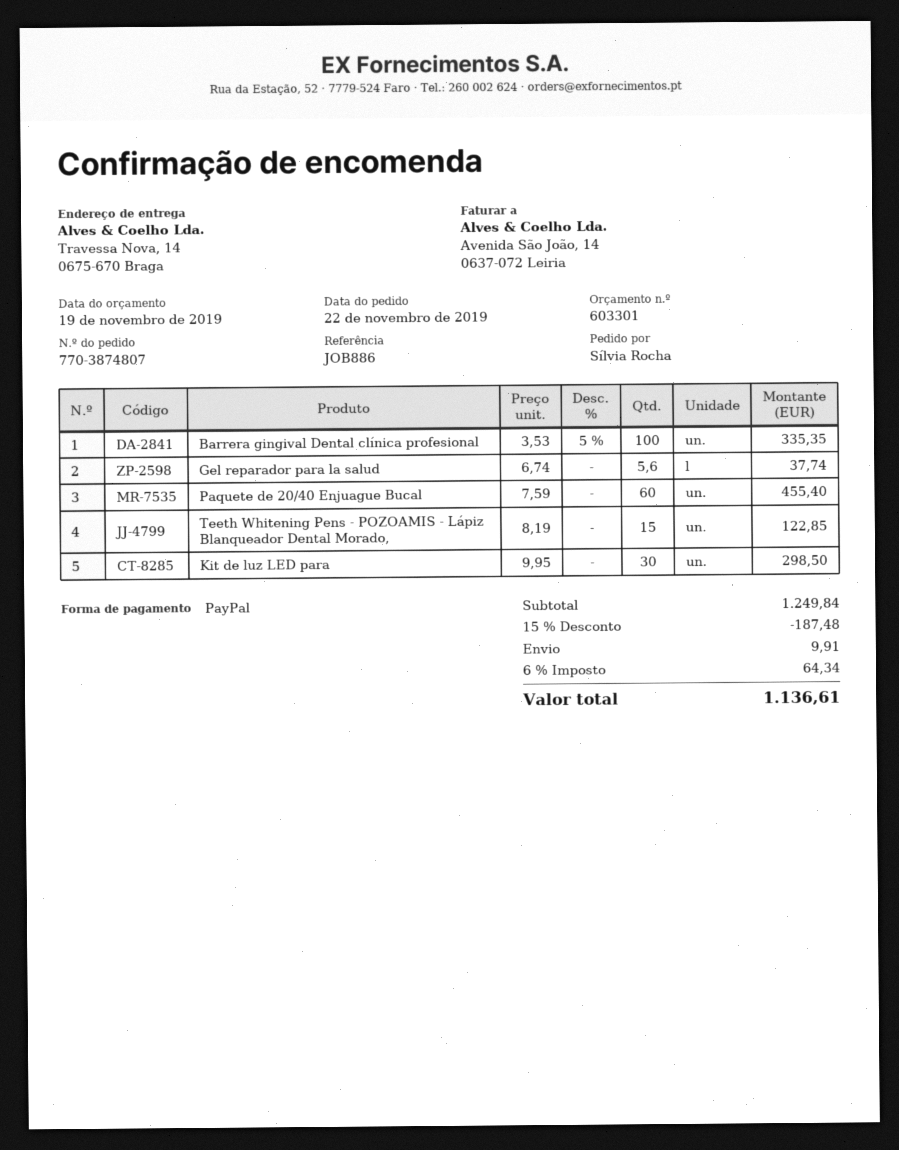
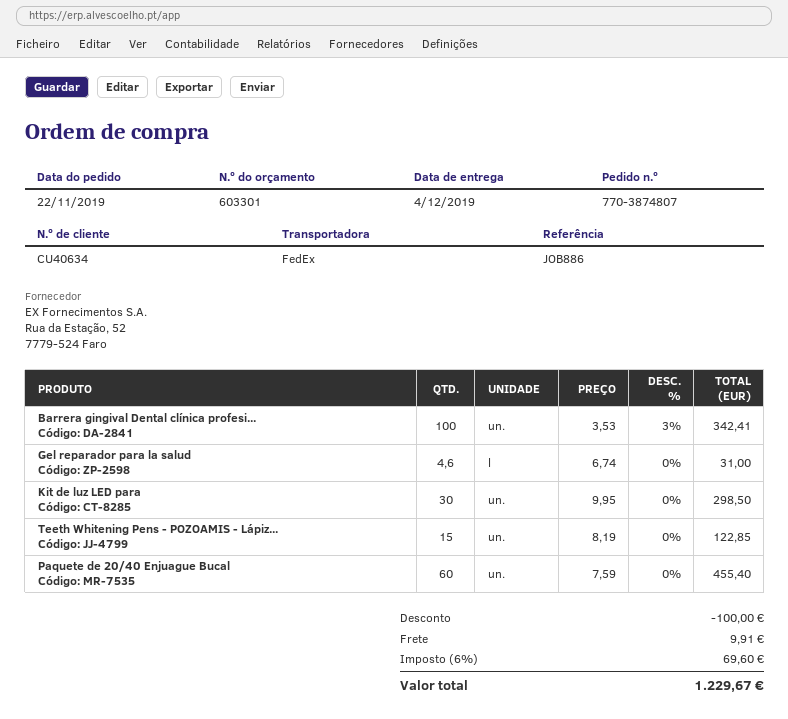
Barrera gingival Dental clínica profesional: 100 x 3.53 - 5% = 335.35 -> 100 x 3.53 - 3% = 342.41
Gel reparador para la salud: 5.6 x 6.74 = 37.74 -> 4.6 x 6.74 = 31.00
discount: 187.48 -> 100.00
tax: 6% = 64.34 -> 6% = 69.60
total: 1136.61 -> 1229.67

